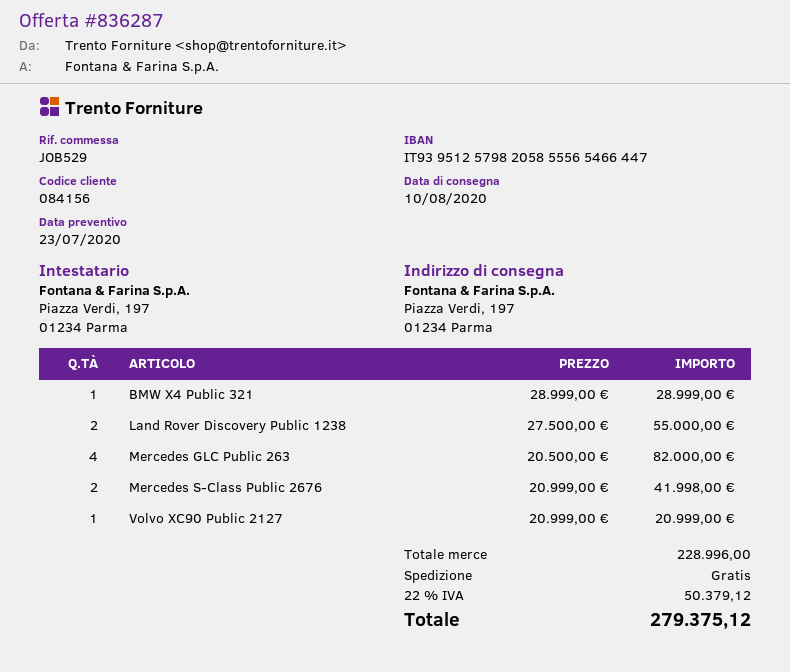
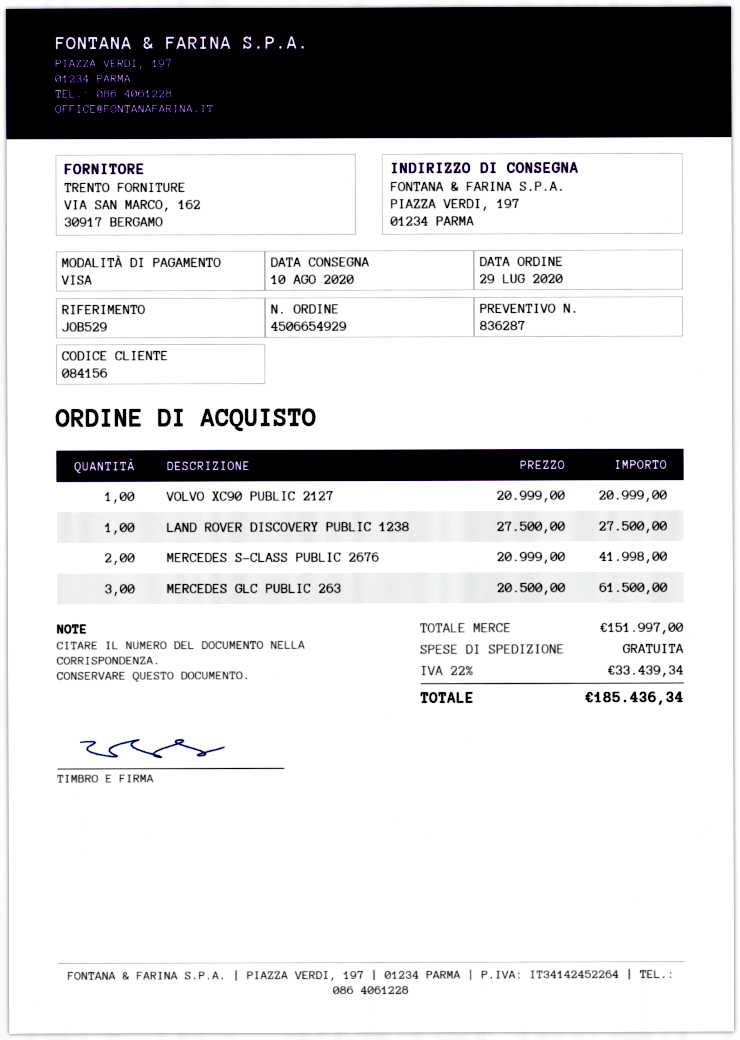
BMW X4 Public 321: 1 x 28999.00 = 28999.00 -> none
Land Rover Discovery Public 1238: 2 x 27500.00 = 55000.00 -> 1 x 27500.00 = 27500.00
Mercedes GLC Public 263: 4 x 20500.00 = 82000.00 -> 3 x 20500.00 = 61500.00
subtotal: 228996.00 -> 151997.00
tax: 22% = 50379.12 -> 22% = 33439.34
total: 279375.12 -> 185436.34

